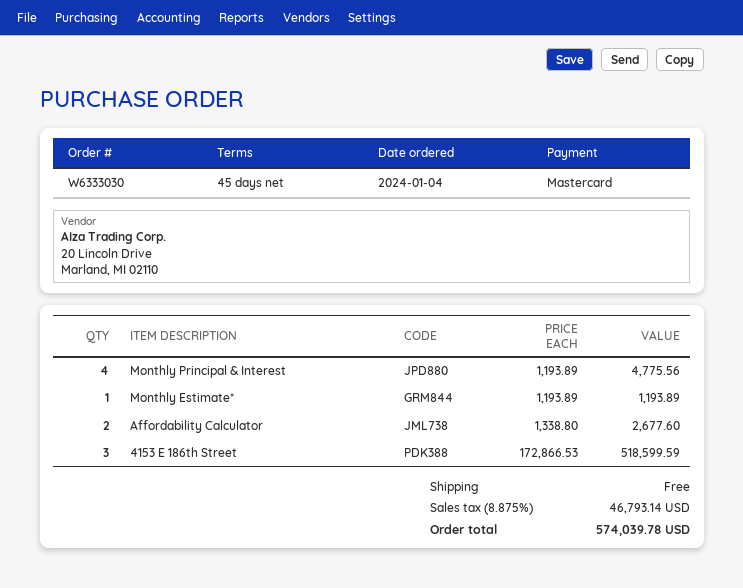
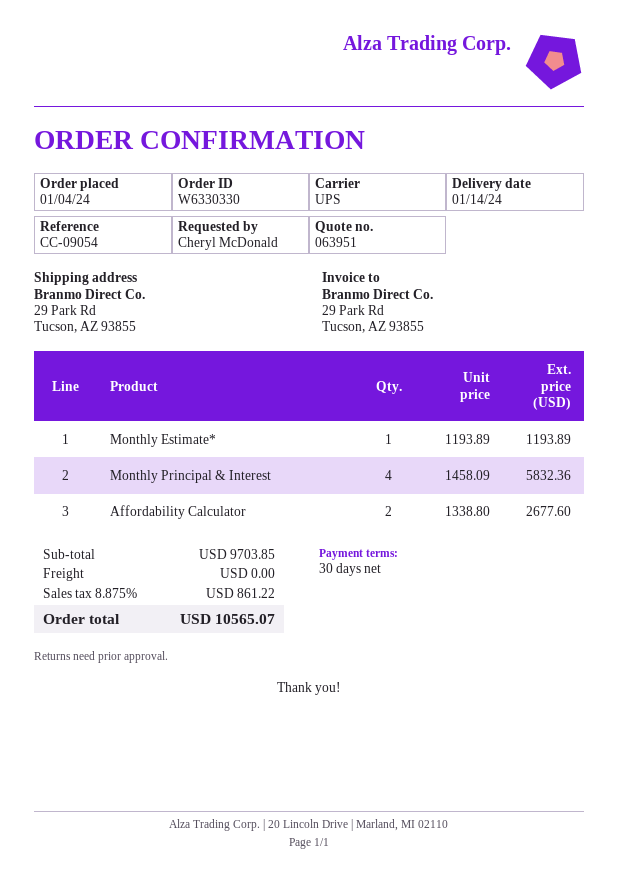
order number: W6333030 -> W6330330
payment terms: 45 days -> 30 days
Monthly Principal & Interest: 4 x 1193.89 = 4775.56 -> 4 x 1458.09 = 5832.36
4153 E 186th Street: 3 x 172866.53 = 518599.59 -> none
tax: 8.875% = 46793.14 -> 8.875% = 861.22
total: 574039.78 -> 10565.07

